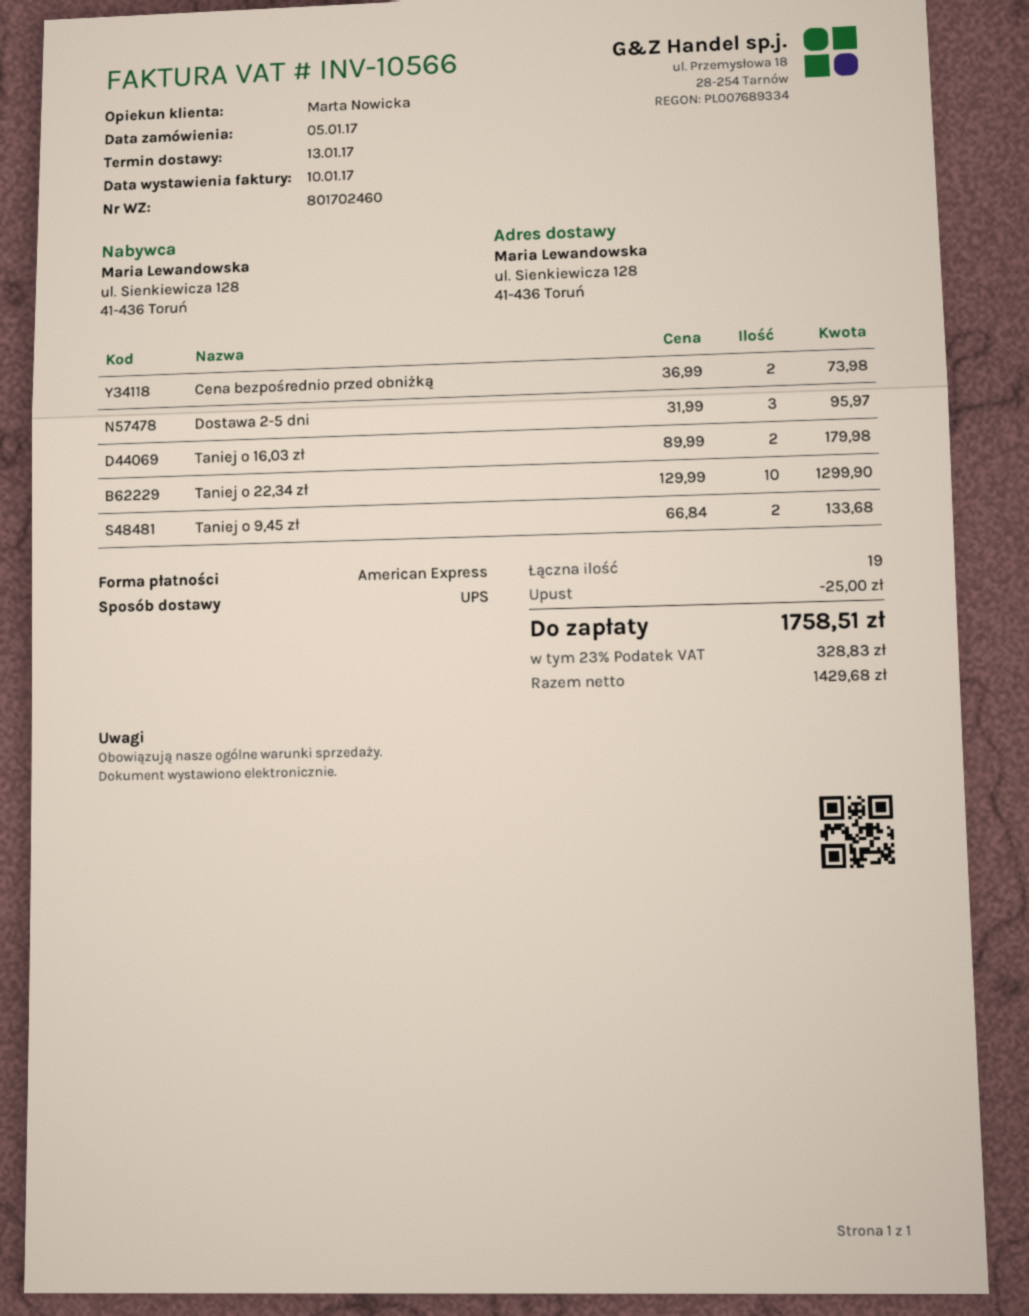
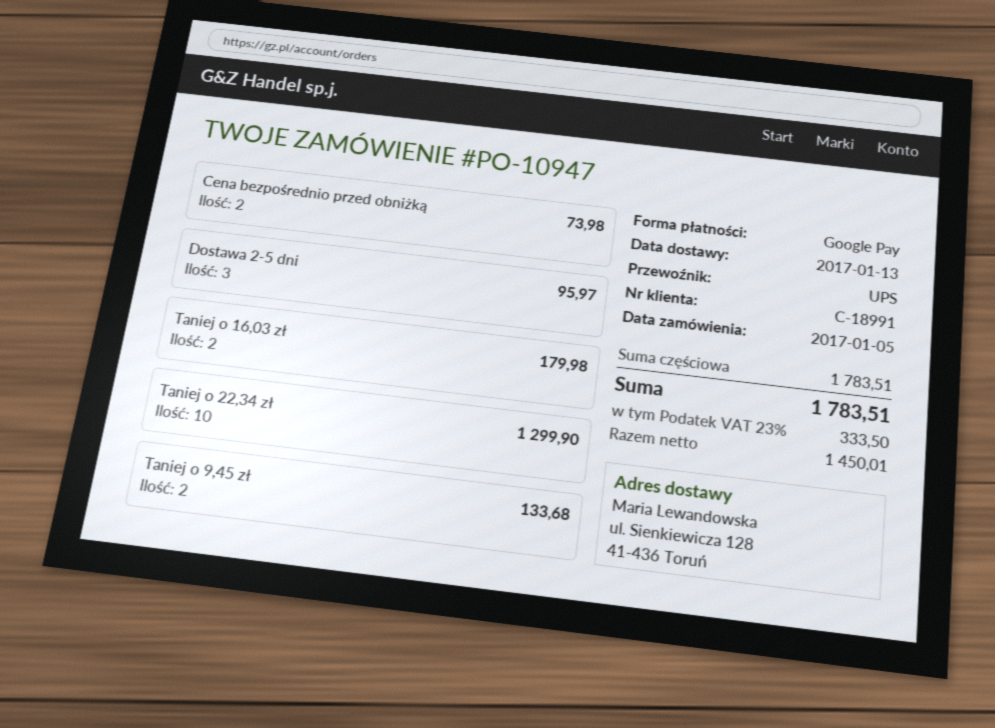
payment method: American Express -> Google Pay
discount: 25.00 -> none
net: 1429.68 -> 1450.01
tax: 23% = 328.83 -> 23% = 333.50
total: 1758.51 -> 1783.51

